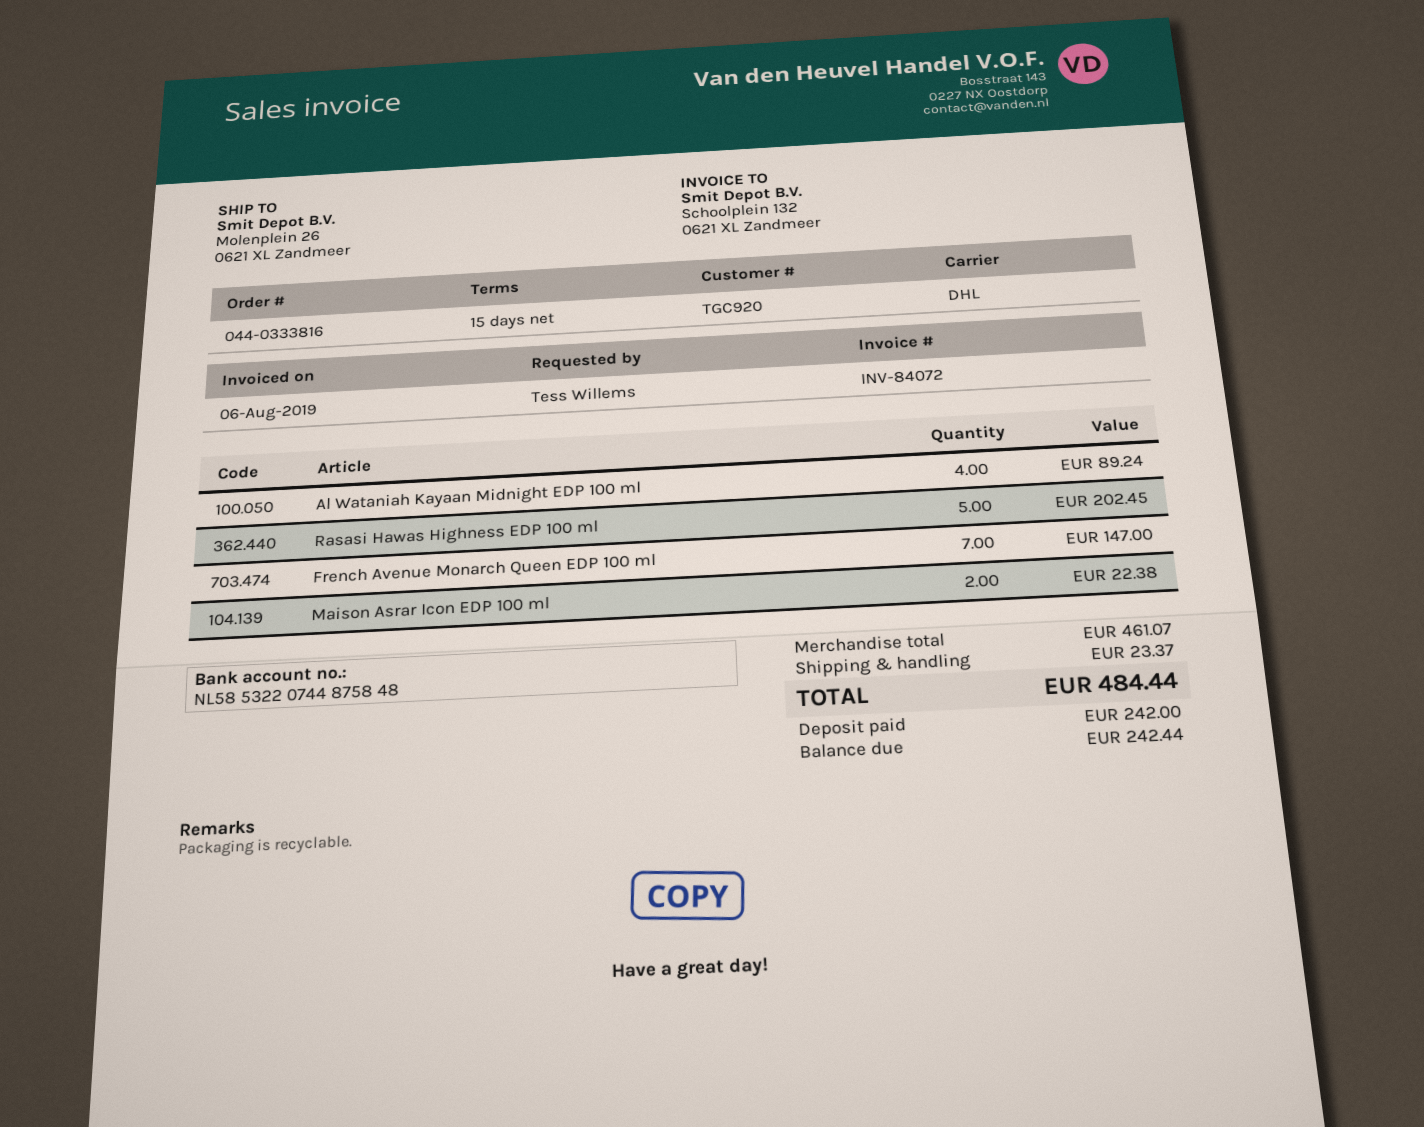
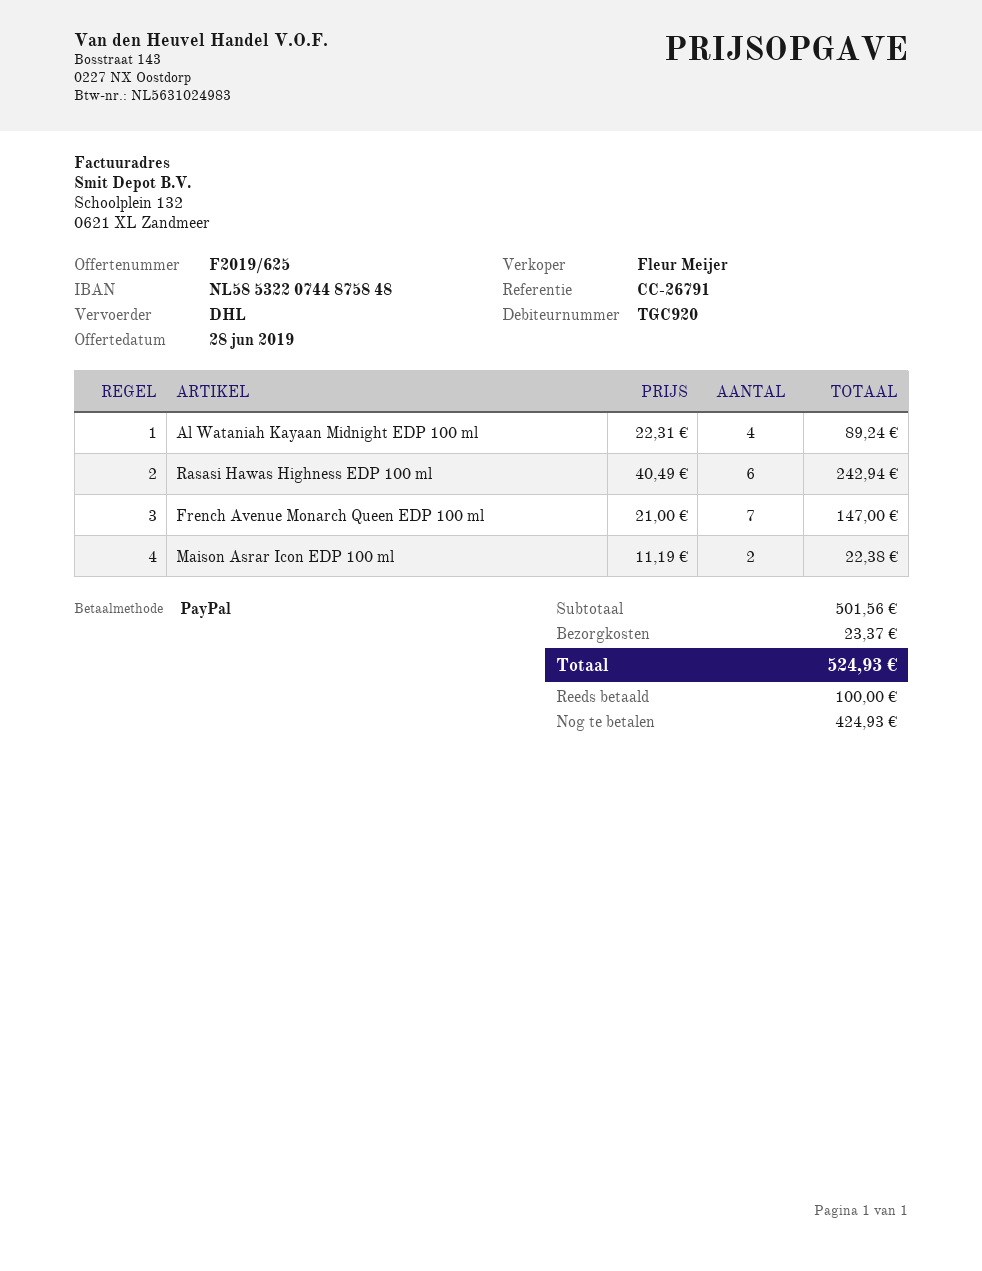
Rasasi Hawas Highness EDP 100 ml: 5 for 202.45 -> 6 for 242.94
subtotal: 461.07 -> 501.56
total: 484.44 -> 524.93
deposit: 242.00 -> 100.00
balance: 242.44 -> 424.93

